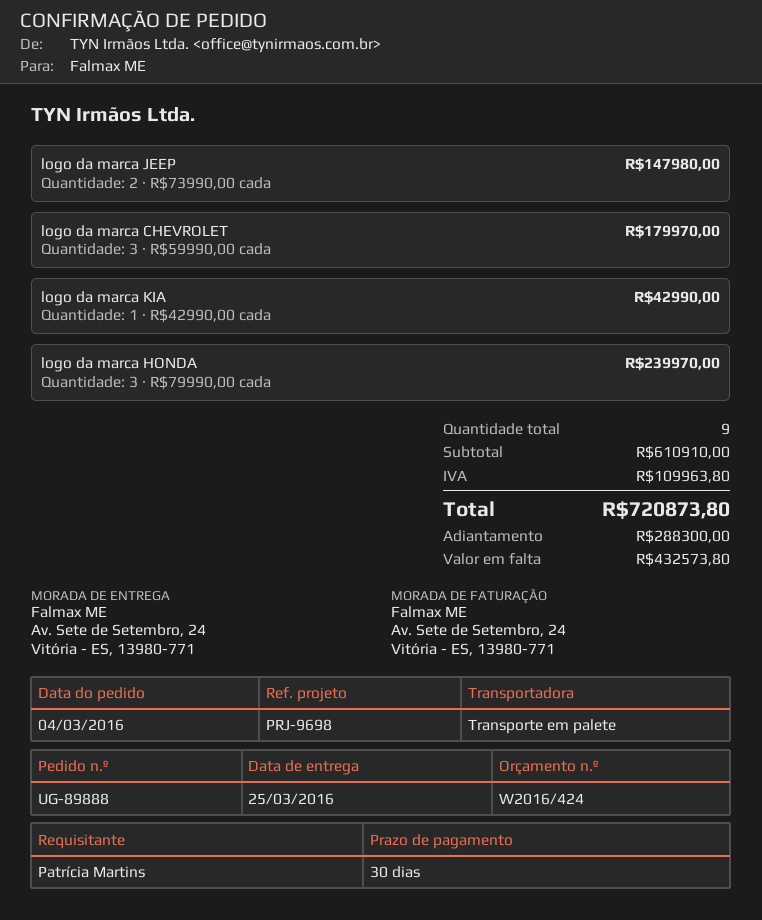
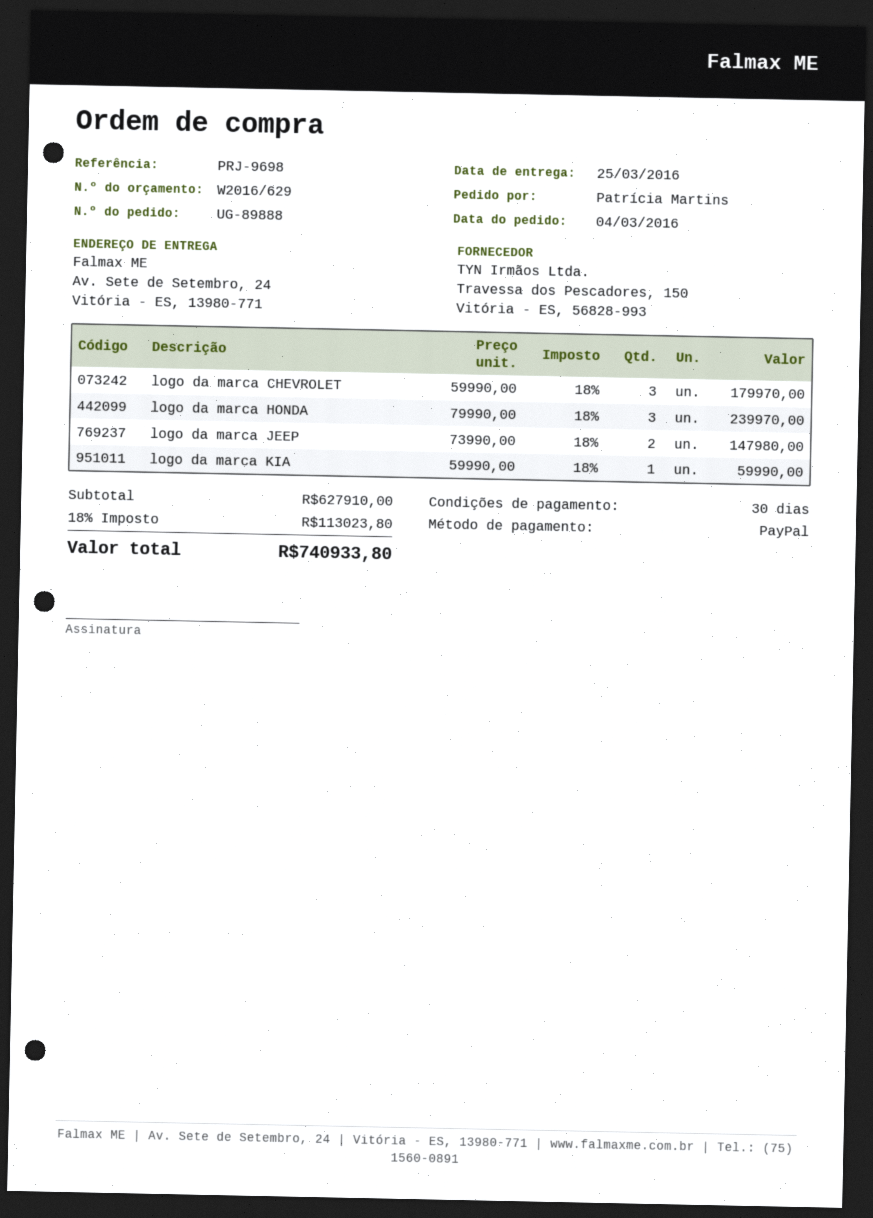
quote number: W2016/424 -> W2016/629
logo da marca KIA: 1 x 42990.00 = 42990.00 -> 1 x 59990.00 = 59990.00
subtotal: 610910.00 -> 627910.00
tax: 109963.80 -> 113023.80
total: 720873.80 -> 740933.80

